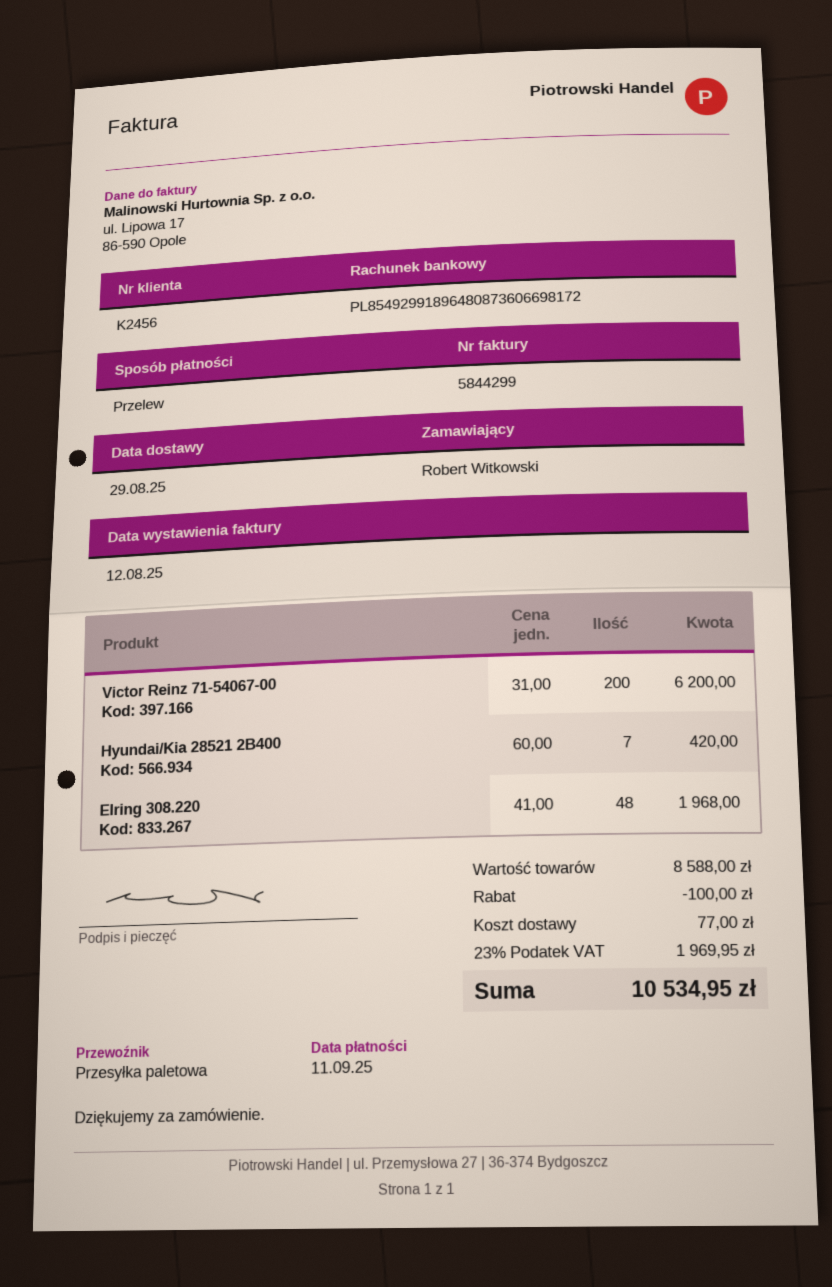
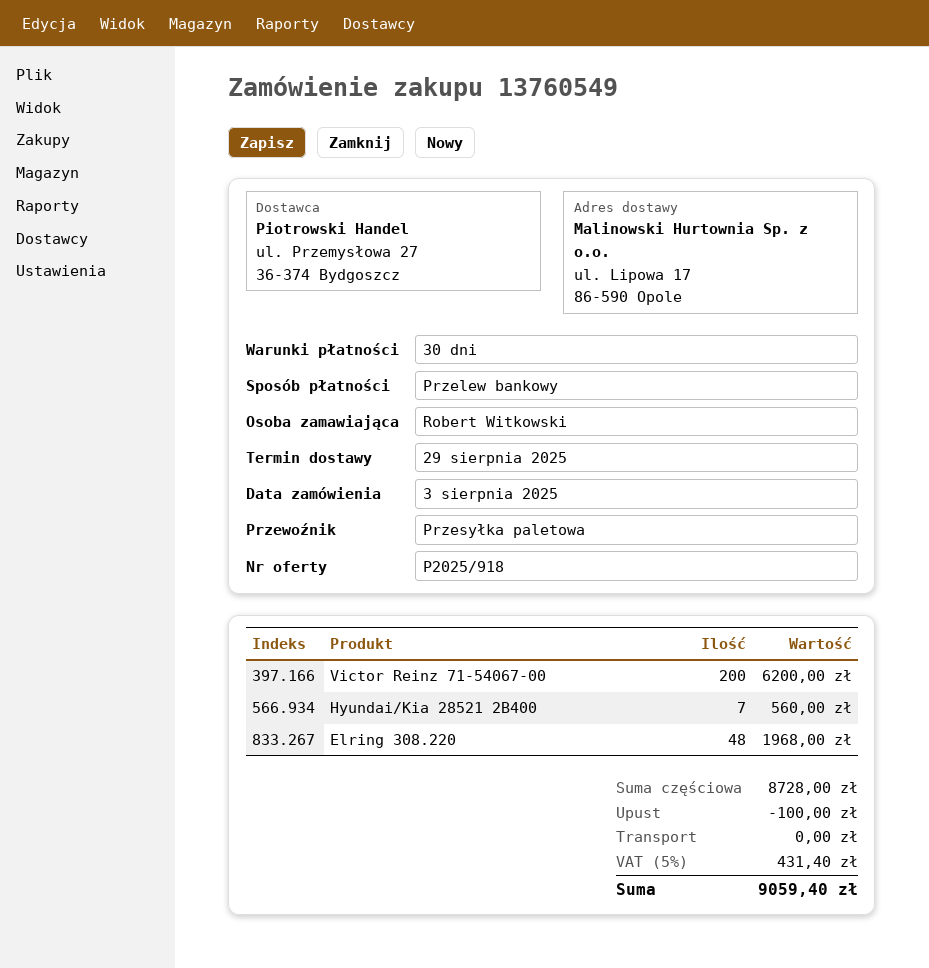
Hyundai/Kia 28521 2B400: 7 for 420.00 -> 7 for 560.00
subtotal: 8588.00 -> 8728.00
shipping: 77.00 -> 0.00
tax: 23% = 1969.95 -> 5% = 431.40
total: 10534.95 -> 9059.40

